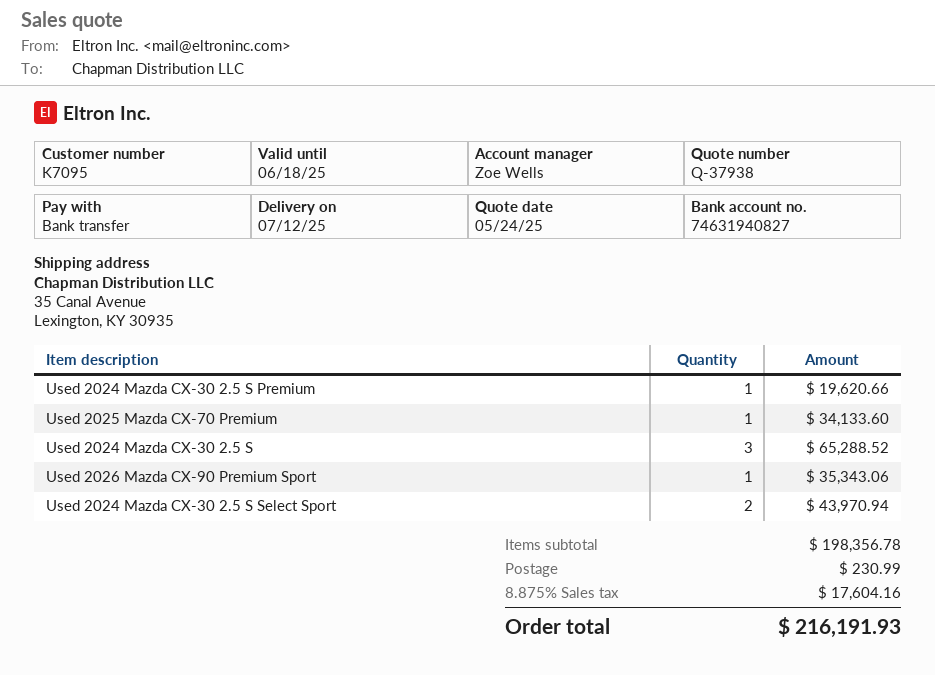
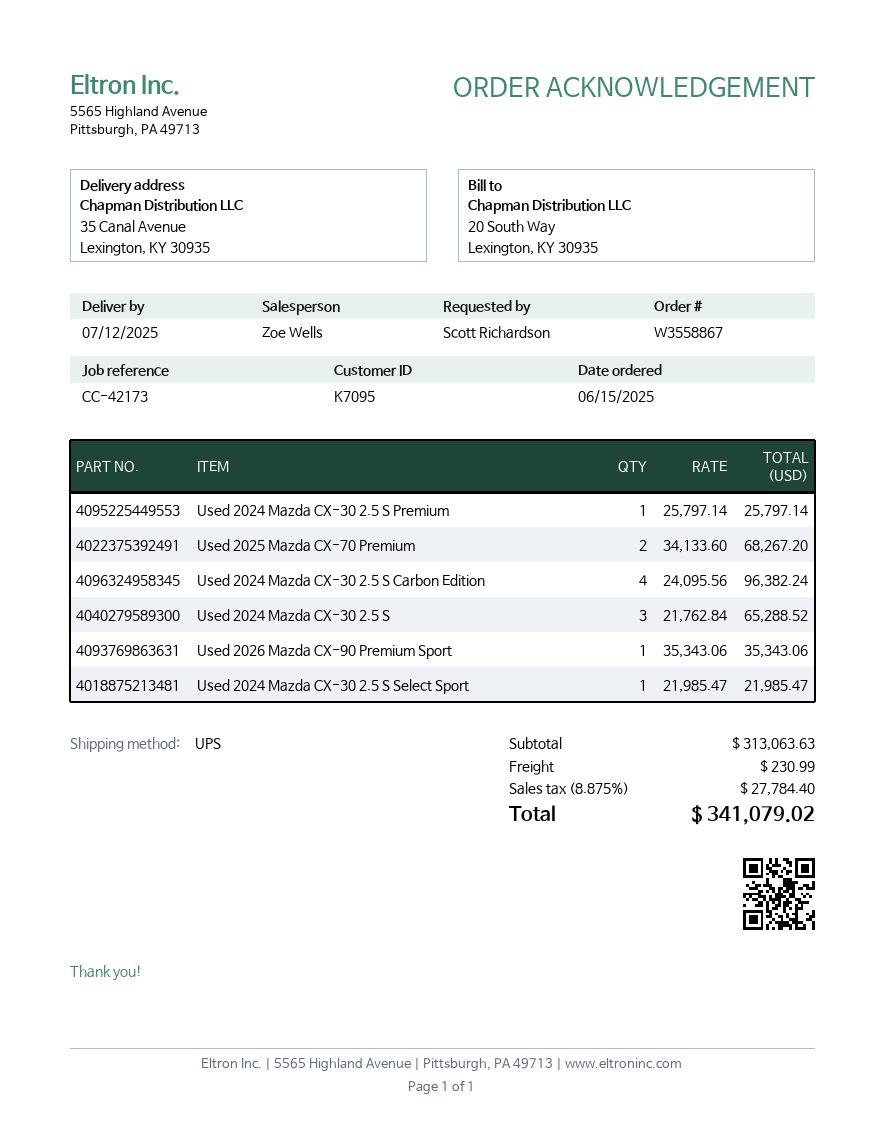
Used 2024 Mazda CX-30 2.5 S Premium: 1 for 19620.66 -> 1 for 25797.14
Used 2025 Mazda CX-70 Premium: 1 for 34133.60 -> 2 for 68267.20
Used 2024 Mazda CX-30 2.5 S Select Sport: 2 for 43970.94 -> 1 for 21985.47
Used 2024 Mazda CX-30 2.5 S Carbon Edition: none -> 4 for 96382.24
subtotal: 198356.78 -> 313063.63
tax: 8.875% = 17604.16 -> 8.875% = 27784.40
total: 216191.93 -> 341079.02

